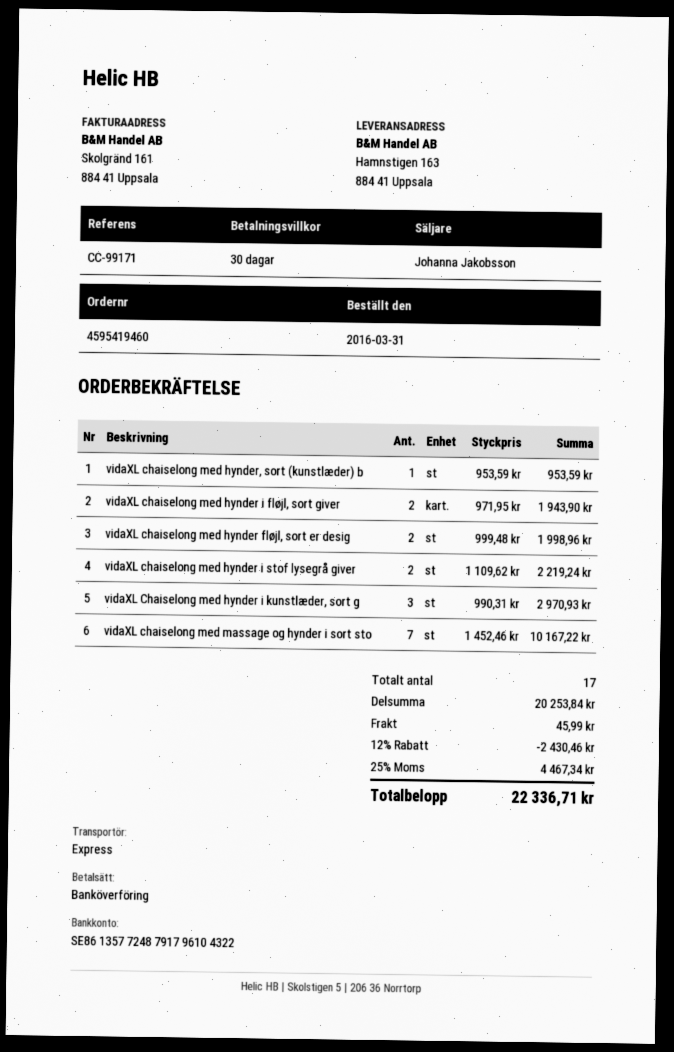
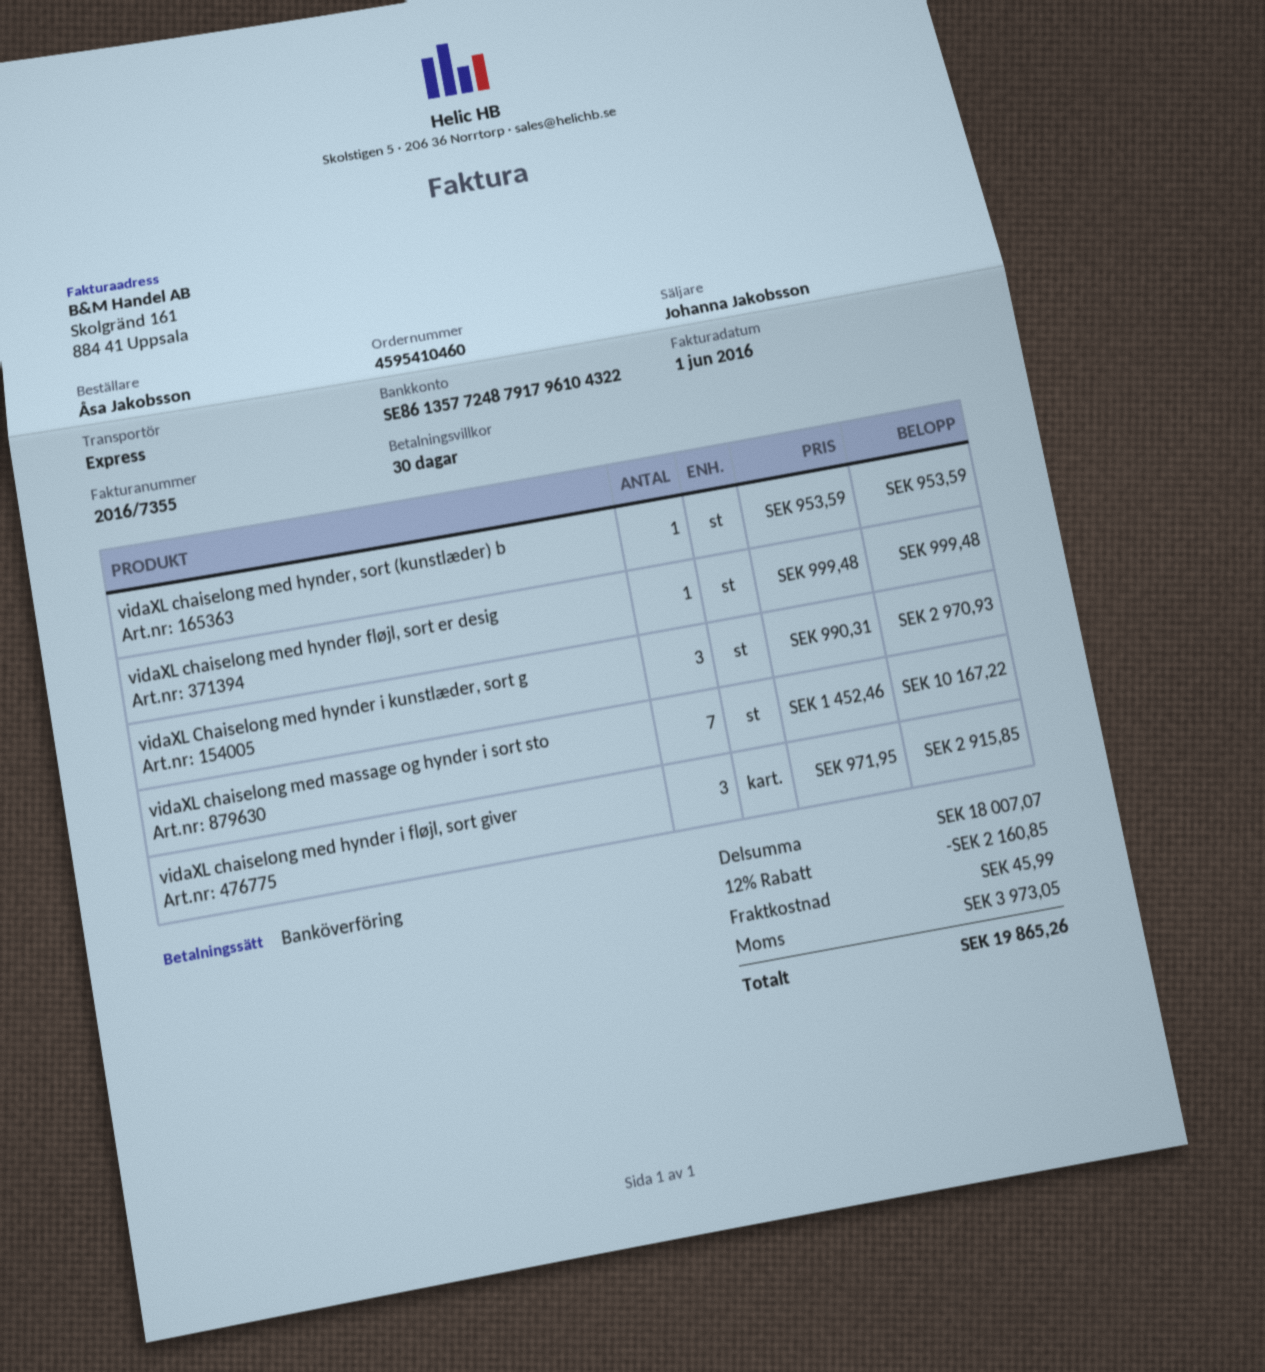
order number: 4595419460 -> 4595410460
vidaXL chaiselong med hynder i fløjl, sort giver: 2 x 971.95 = 1943.90 -> 3 x 971.95 = 2915.85
vidaXL chaiselong med hynder fløjl, sort er desig: 2 x 999.48 = 1998.96 -> 1 x 999.48 = 999.48
vidaXL chaiselong med hynder i stof lysegrå giver: 2 x 1109.62 = 2219.24 -> none
subtotal: 20253.84 -> 18007.07
discount: 12% = 2430.46 -> 12% = 2160.85
tax: 4467.34 -> 3973.05
total: 22336.71 -> 19865.26

